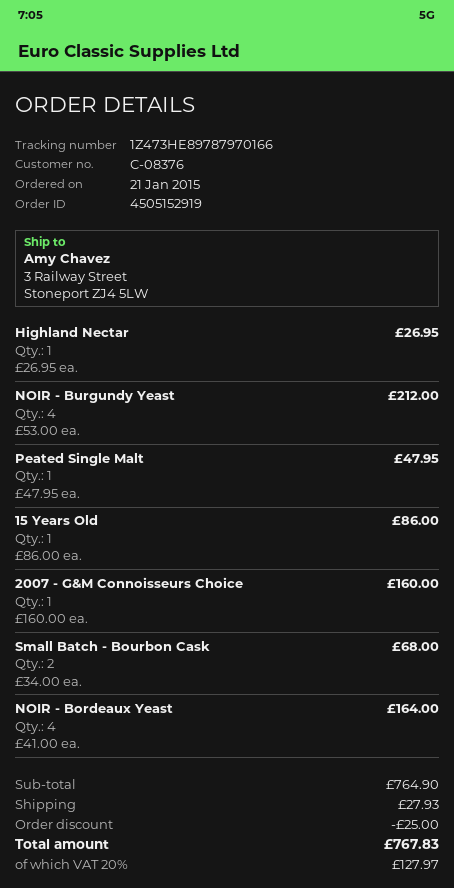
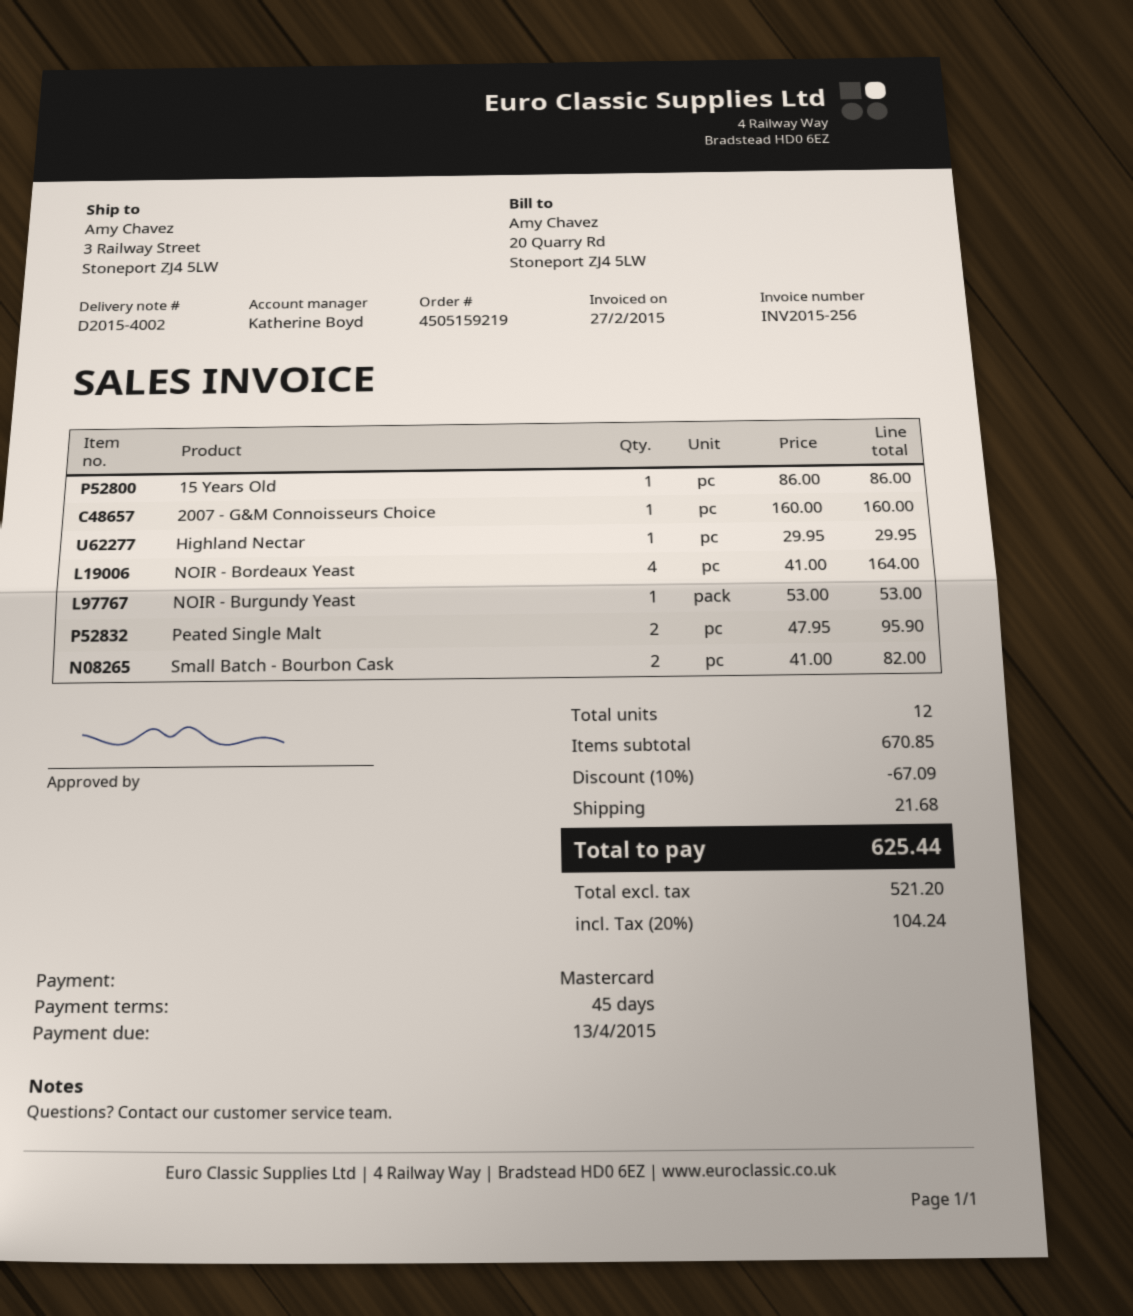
order number: 4505152919 -> 4505159219
Highland Nectar: 1 x 26.95 = 26.95 -> 1 x 29.95 = 29.95
NOIR - Burgundy Yeast: 4 x 53.00 = 212.00 -> 1 x 53.00 = 53.00
Peated Single Malt: 1 x 47.95 = 47.95 -> 2 x 47.95 = 95.90
Small Batch - Bourbon Cask: 2 x 34.00 = 68.00 -> 2 x 41.00 = 82.00
subtotal: 764.90 -> 670.85
discount: 25.00 -> 67.09
shipping: 27.93 -> 21.68
tax: 20% = 127.97 -> 20% = 104.24
total: 767.83 -> 625.44

